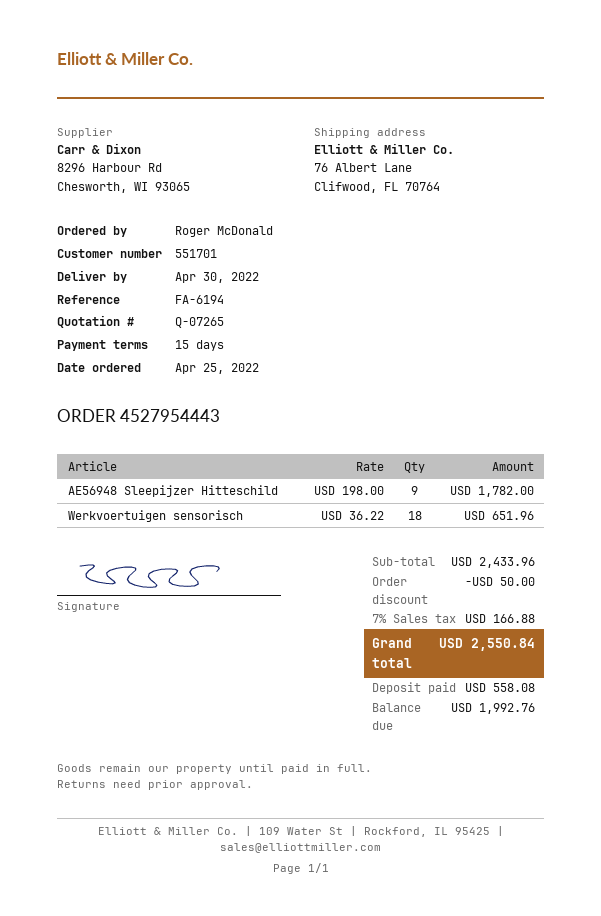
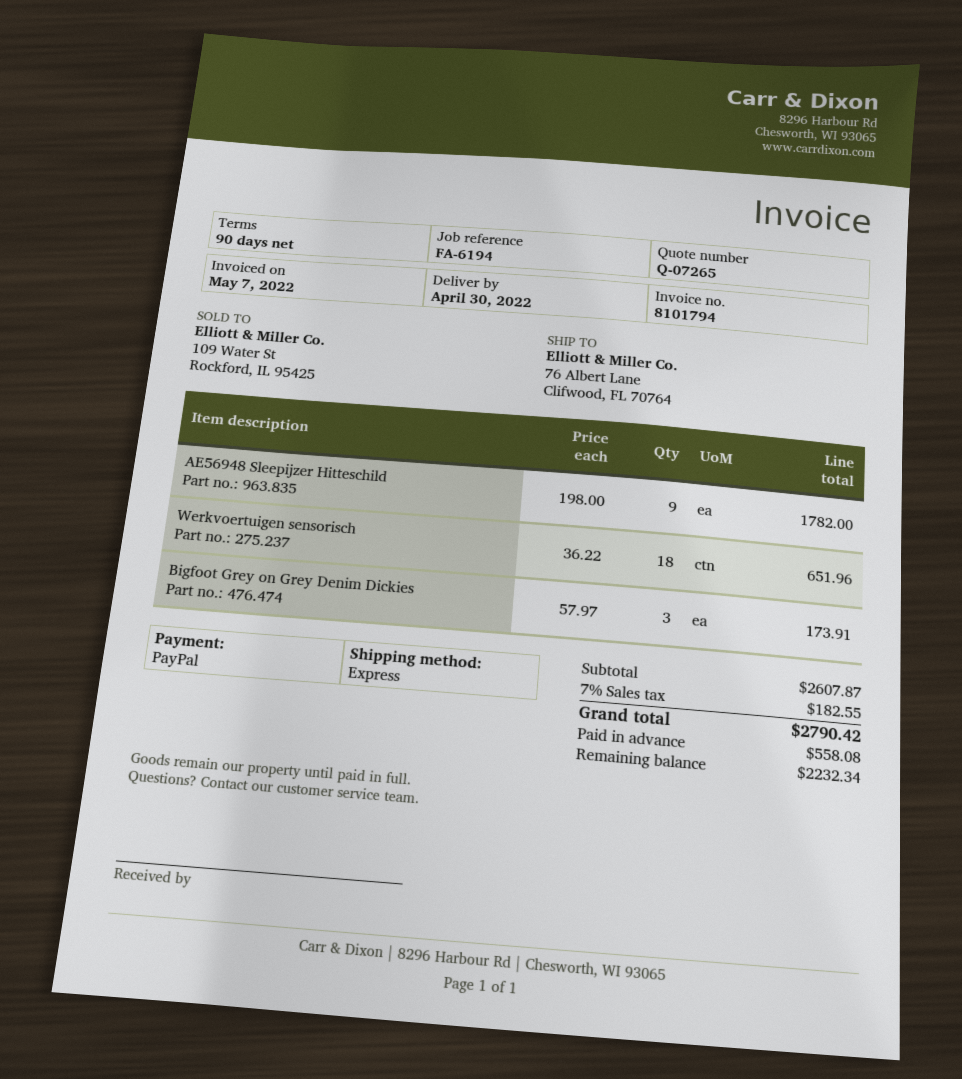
payment terms: 15 days -> 90 days
Bigfoot Grey on Grey Denim Dickies: none -> 3 x 57.97 = 173.91
subtotal: 2433.96 -> 2607.87
discount: 50.00 -> none
tax: 7% = 166.88 -> 7% = 182.55
total: 2550.84 -> 2790.42
balance: 1992.76 -> 2232.34

